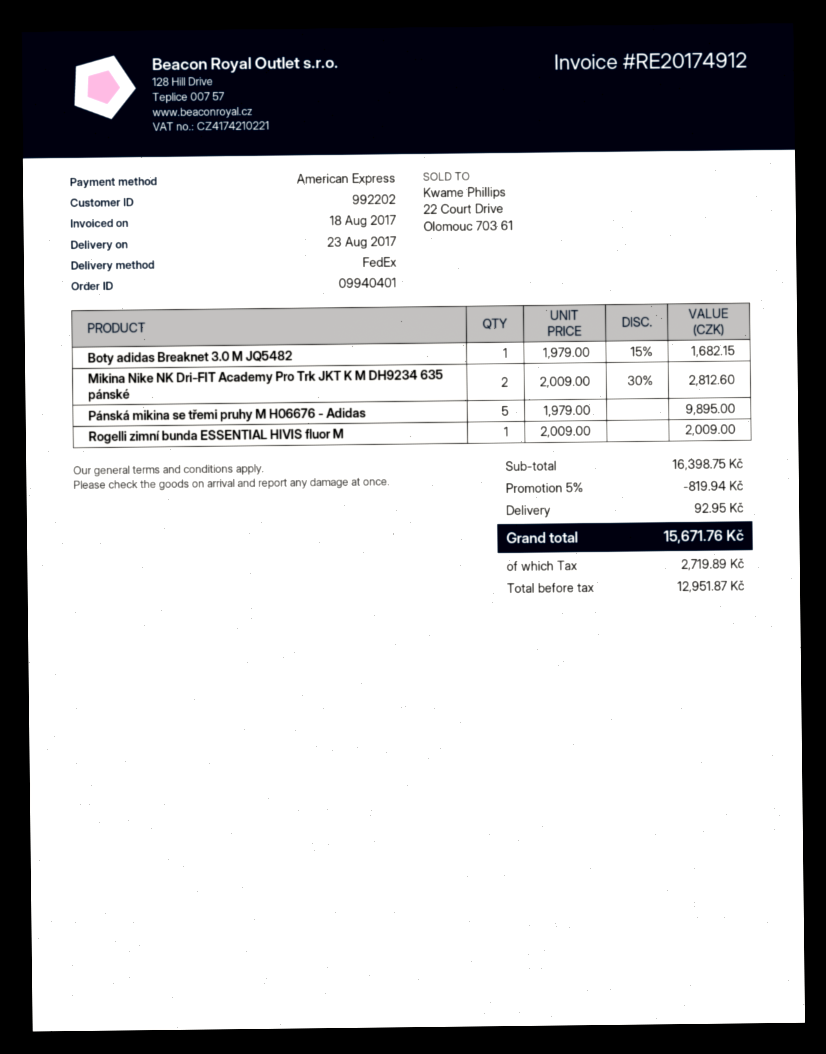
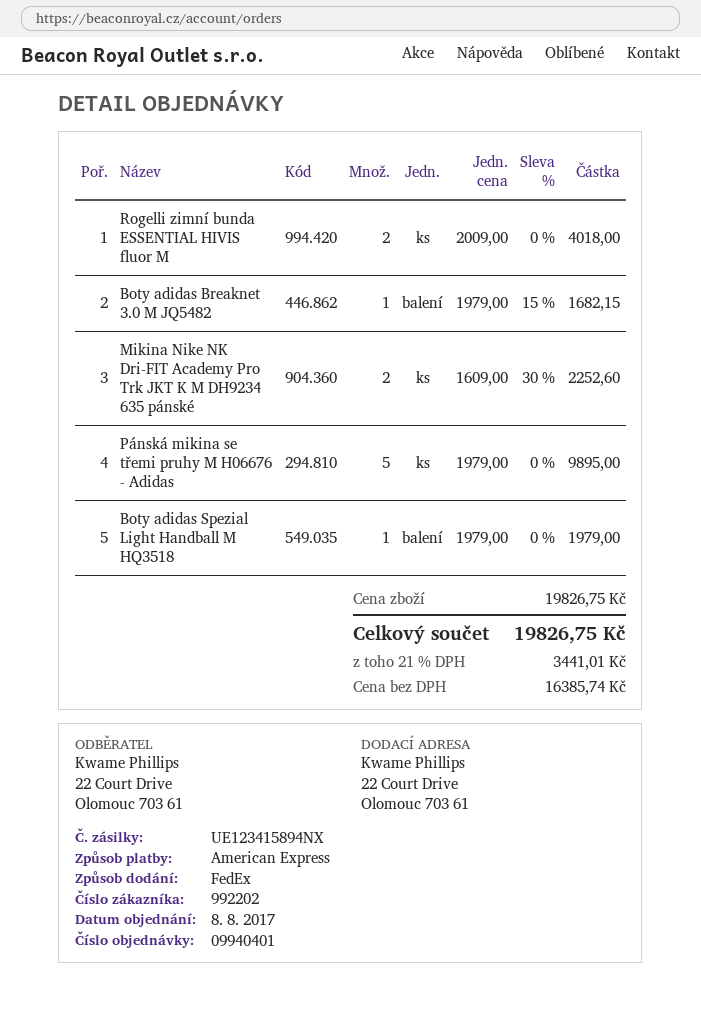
Mikina Nike NK Dri-FIT Academy Pro Trk JKT K M DH9234 635 pánské: 2 x 2009.00 - 30% = 2812.60 -> 2 x 1609.00 - 30% = 2252.60
Rogelli zimní bunda ESSENTIAL HIVIS fluor M: 1 x 2009.00 = 2009.00 -> 2 x 2009.00 = 4018.00
Boty adidas Spezial Light Handball M HQ3518: none -> 1 x 1979.00 = 1979.00
subtotal: 16398.75 -> 19826.75
discount: 5% = 819.94 -> none
shipping: 92.95 -> none
net: 12951.87 -> 16385.74
tax: 2719.89 -> 3441.01
total: 15671.76 -> 19826.75

